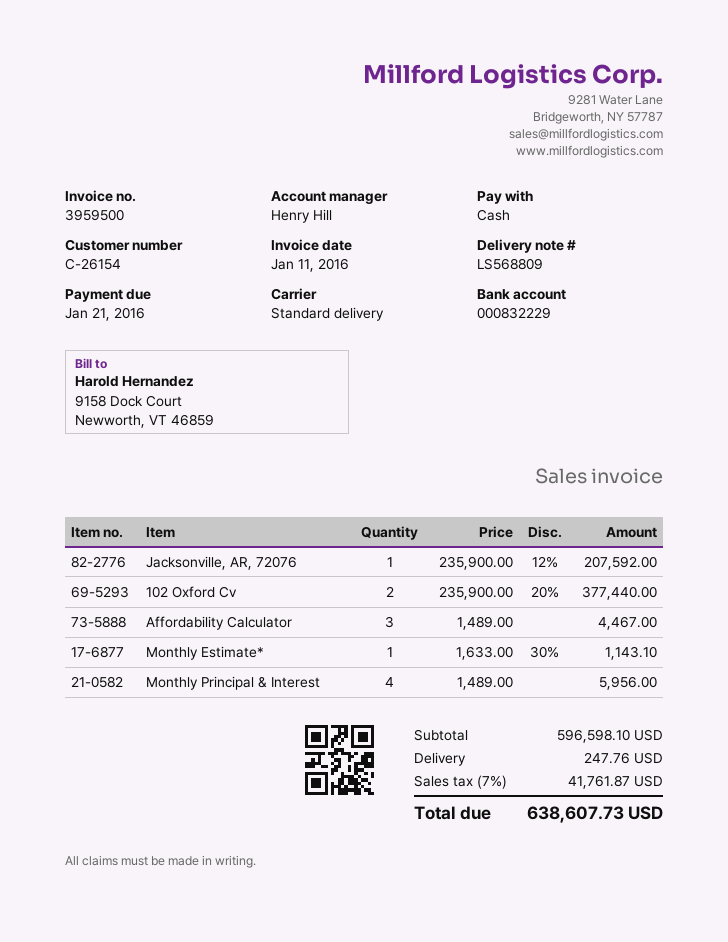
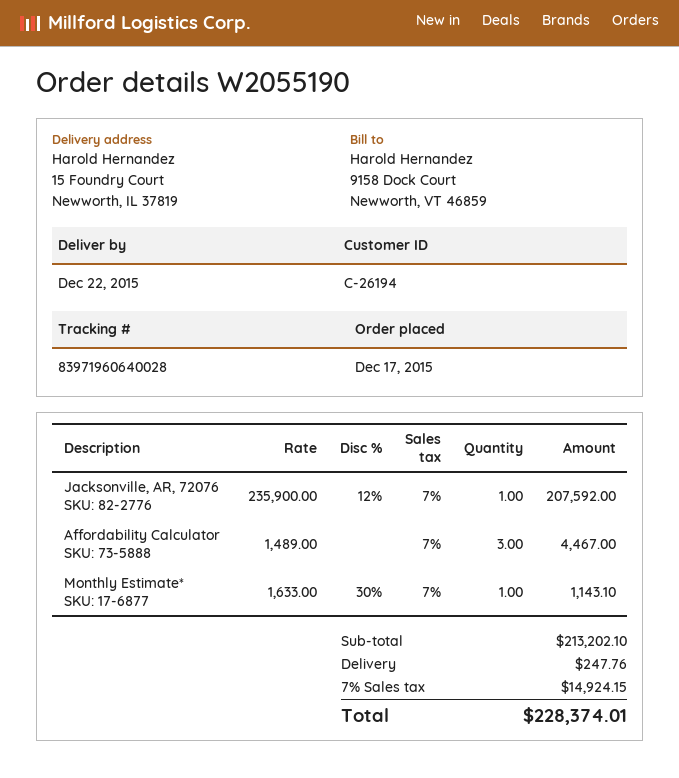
customer number: C-26154 -> C-26194
102 Oxford Cv: 2 x 235900.00 - 20% = 377440.00 -> none
Monthly Principal & Interest: 4 x 1489.00 = 5956.00 -> none
subtotal: 596598.10 -> 213202.10
tax: 7% = 41761.87 -> 7% = 14924.15
total: 638607.73 -> 228374.01

